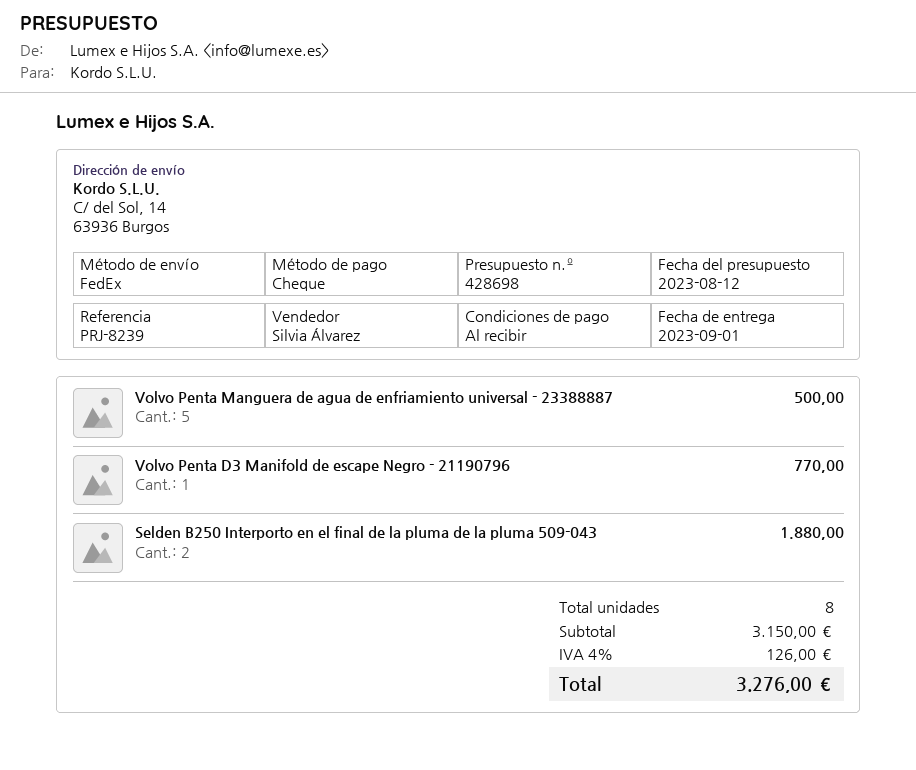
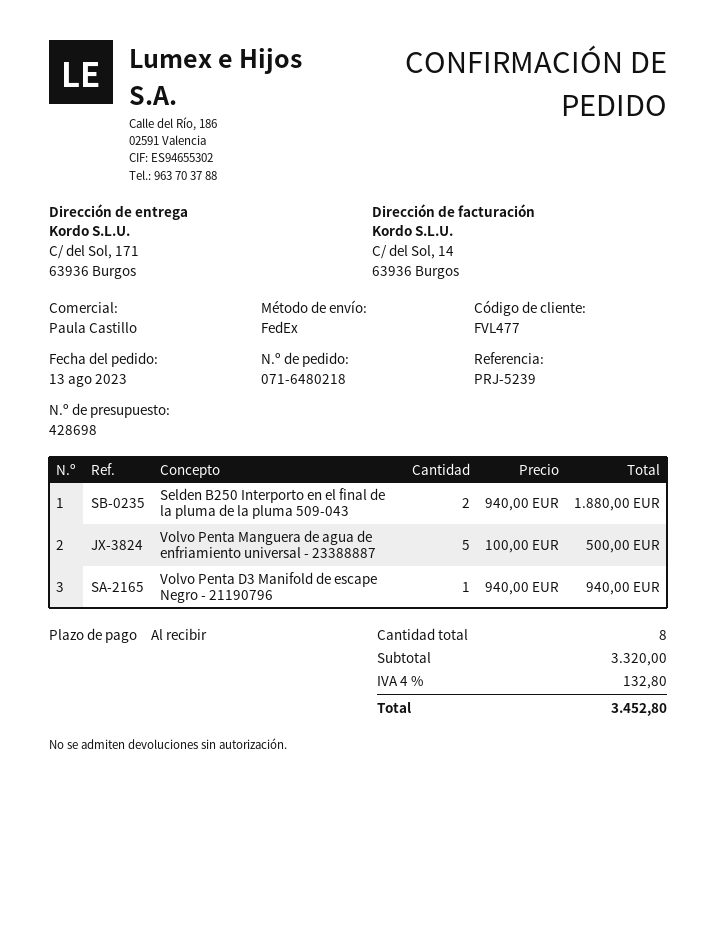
reference: PRJ-8239 -> PRJ-5239
sales rep: Silvia Álvarez -> Paula Castillo
ship to: C/ del Sol, 14, 63936 Burgos -> C/ del Sol, 171, 63936 Burgos
Volvo Penta D3 Manifold de escape Negro - 21190796: 1 for 770.00 -> 1 for 940.00
subtotal: 3150.00 -> 3320.00
tax: 4% = 126.00 -> 4% = 132.80
total: 3276.00 -> 3452.80

